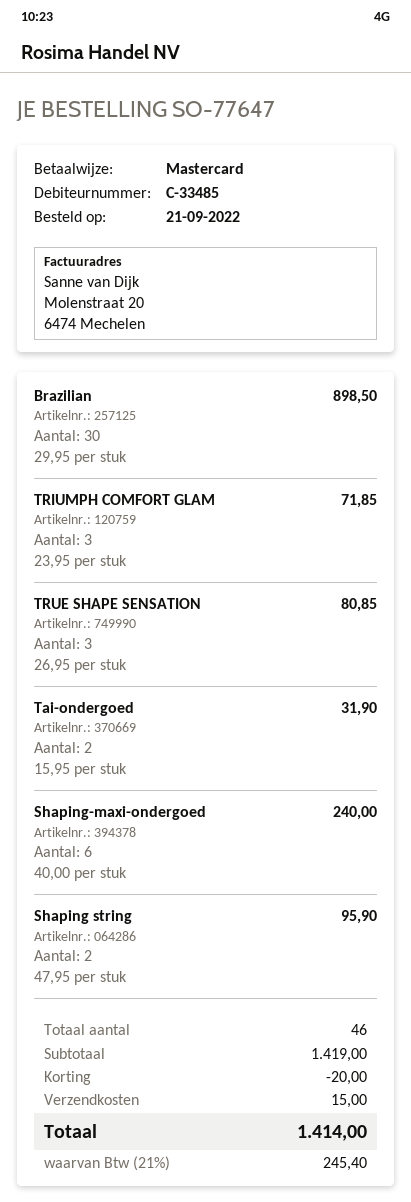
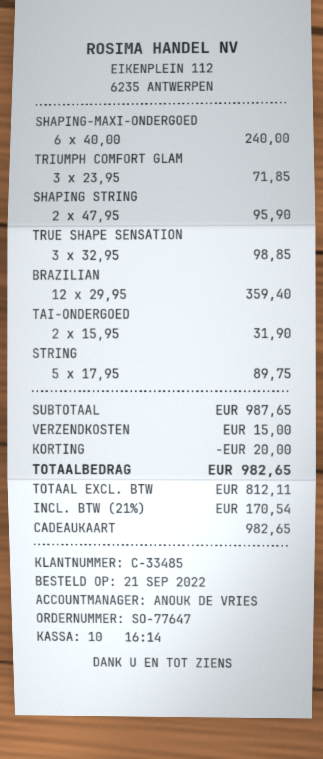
payment method: Mastercard -> gift card
Brazilian: 30 x 29.95 = 898.50 -> 12 x 29.95 = 359.40
TRUE SHAPE SENSATION: 3 x 26.95 = 80.85 -> 3 x 32.95 = 98.85
STRING: none -> 5 x 17.95 = 89.75
subtotal: 1419.00 -> 987.65
tax: 21% = 245.40 -> 21% = 170.54
total: 1414.00 -> 982.65

